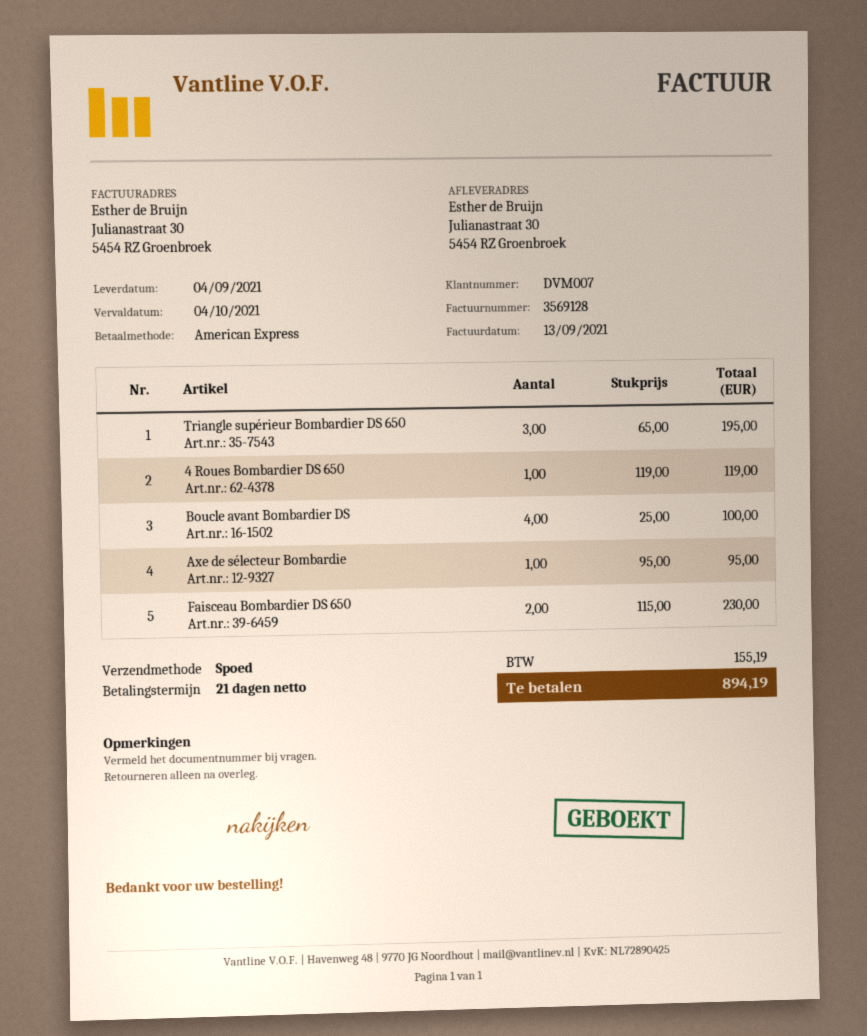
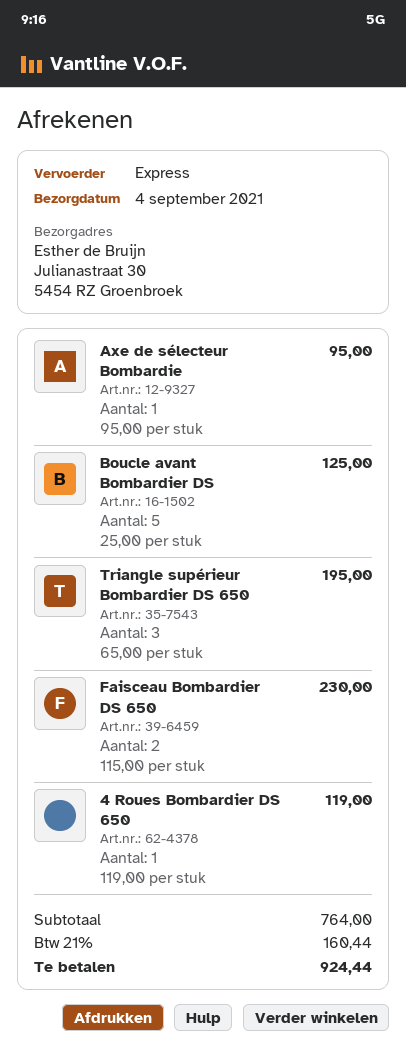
Boucle avant Bombardier DS: 4 x 25.00 = 100.00 -> 5 x 25.00 = 125.00
tax: 155.19 -> 160.44
total: 894.19 -> 924.44

